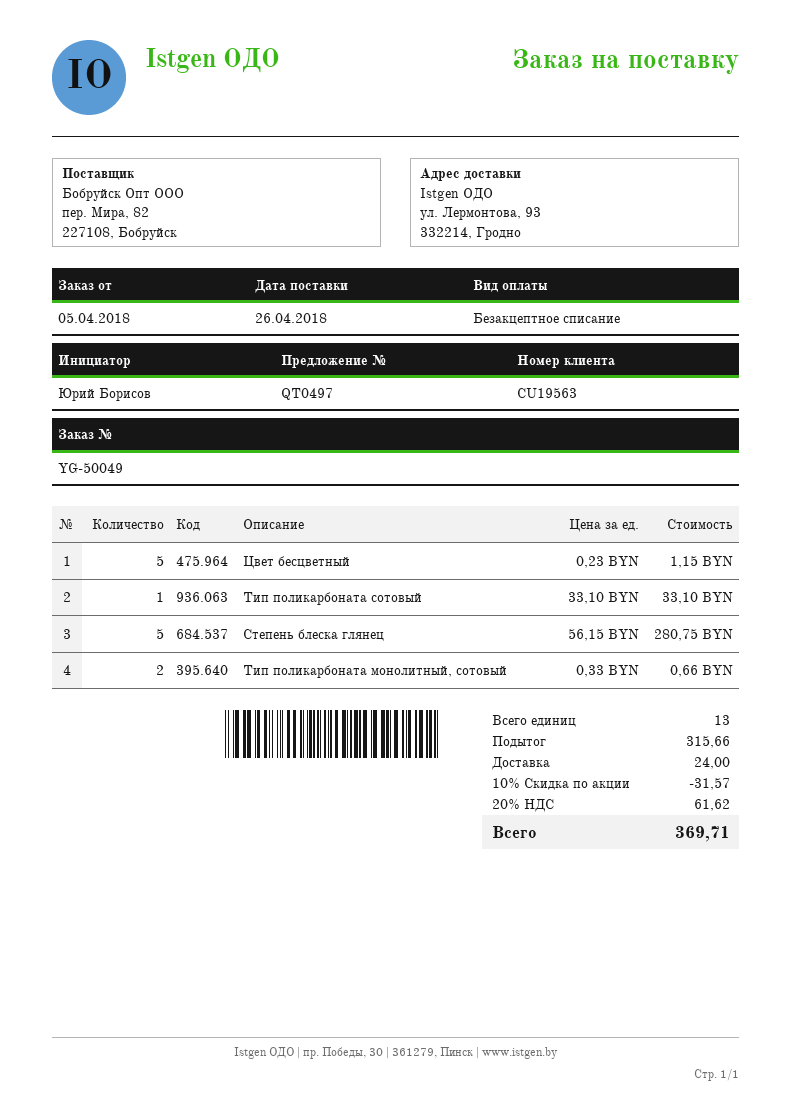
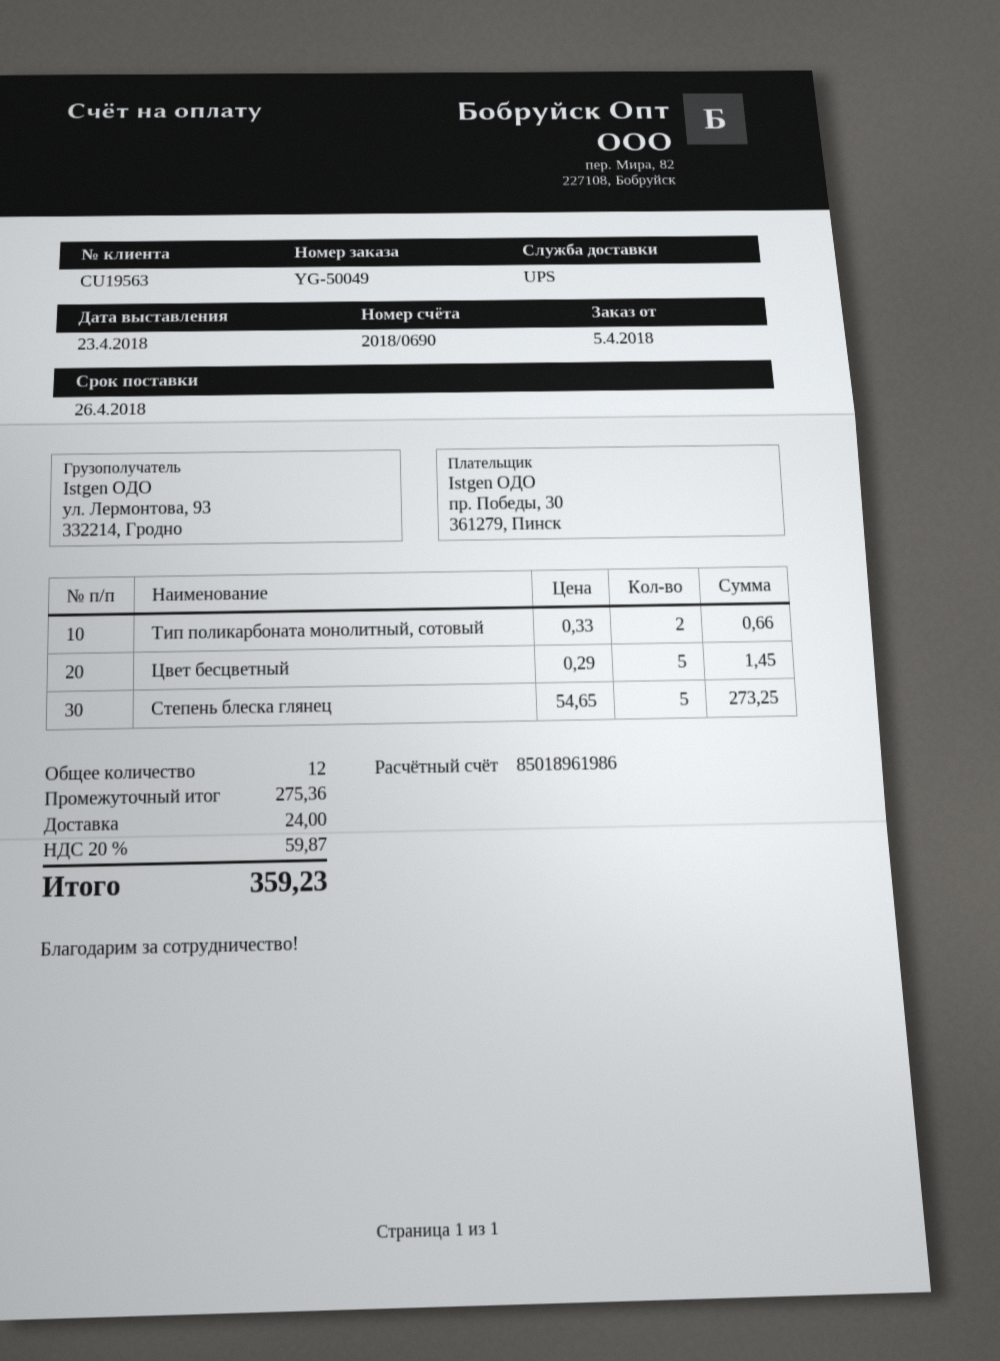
Цвет бесцветный: 5 x 0.23 = 1.15 -> 5 x 0.29 = 1.45
Тип поликарбоната сотовый: 1 x 33.10 = 33.10 -> none
Степень блеска глянец: 5 x 56.15 = 280.75 -> 5 x 54.65 = 273.25
total quantity: 13 -> 12
subtotal: 315.66 -> 275.36
discount: 10% = 31.57 -> none
tax: 20% = 61.62 -> 20% = 59.87
total: 369.71 -> 359.23

